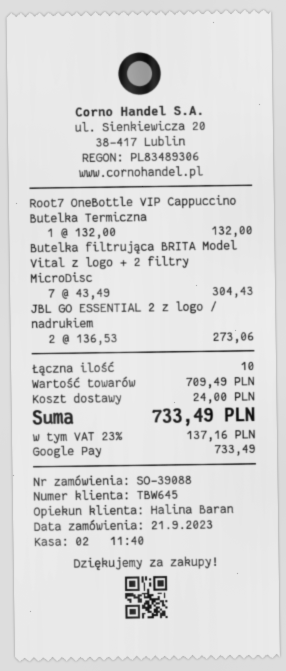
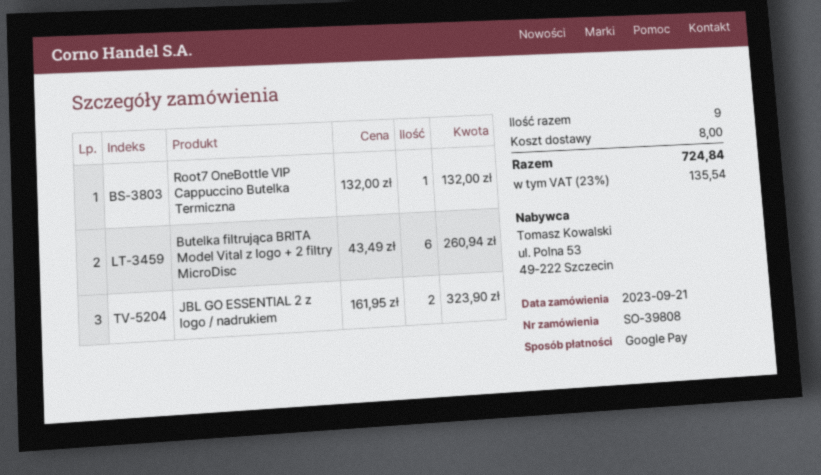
order number: SO-39088 -> SO-39808
Butelka filtrująca BRITA Model Vital z logo + 2 filtry MicroDisc: 7 x 43.49 = 304.43 -> 6 x 43.49 = 260.94
JBL GO ESSENTIAL 2 z logo / nadrukiem: 2 x 136.53 = 273.06 -> 2 x 161.95 = 323.90
total quantity: 10 -> 9
shipping: 24.00 -> 8.00
tax: 23% = 137.16 -> 23% = 135.54
total: 733.49 -> 724.84

